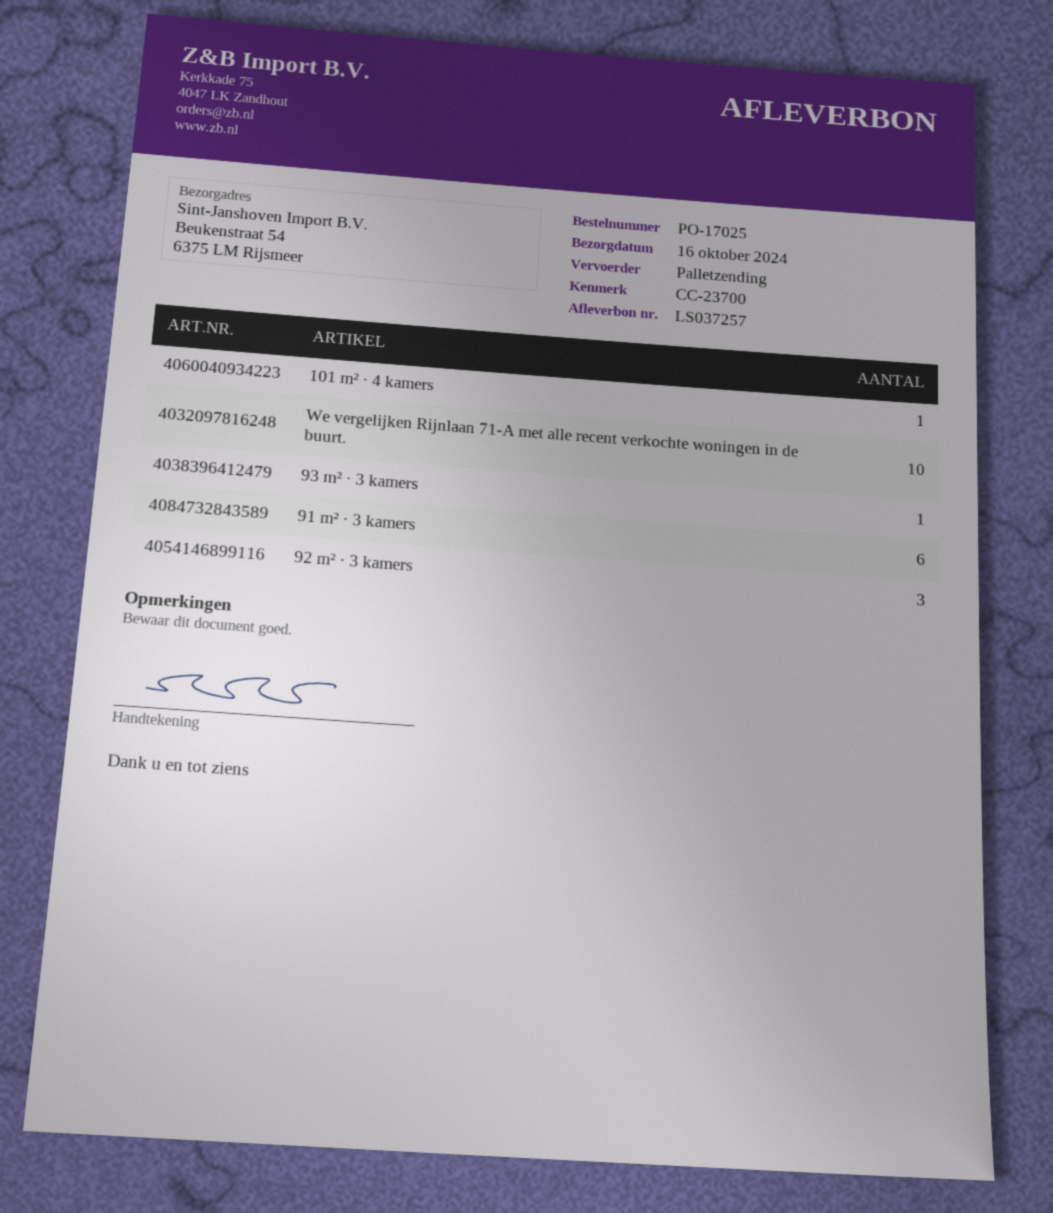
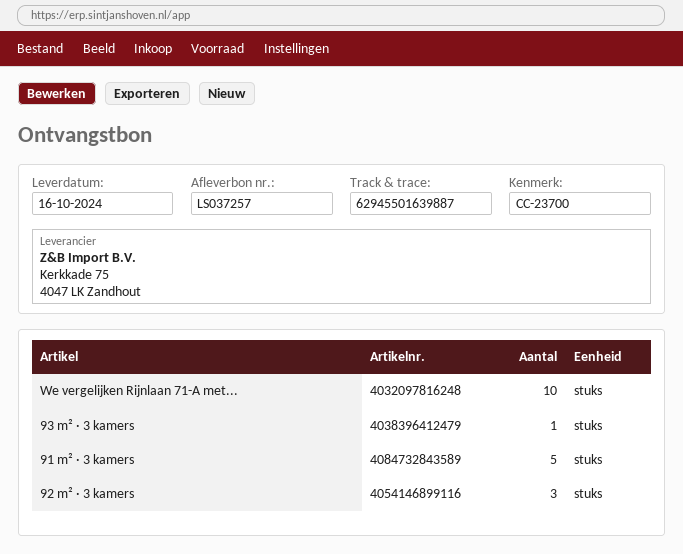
101 m² · 4 kamers: 1 -> none
91 m² · 3 kamers: 6 -> 5

